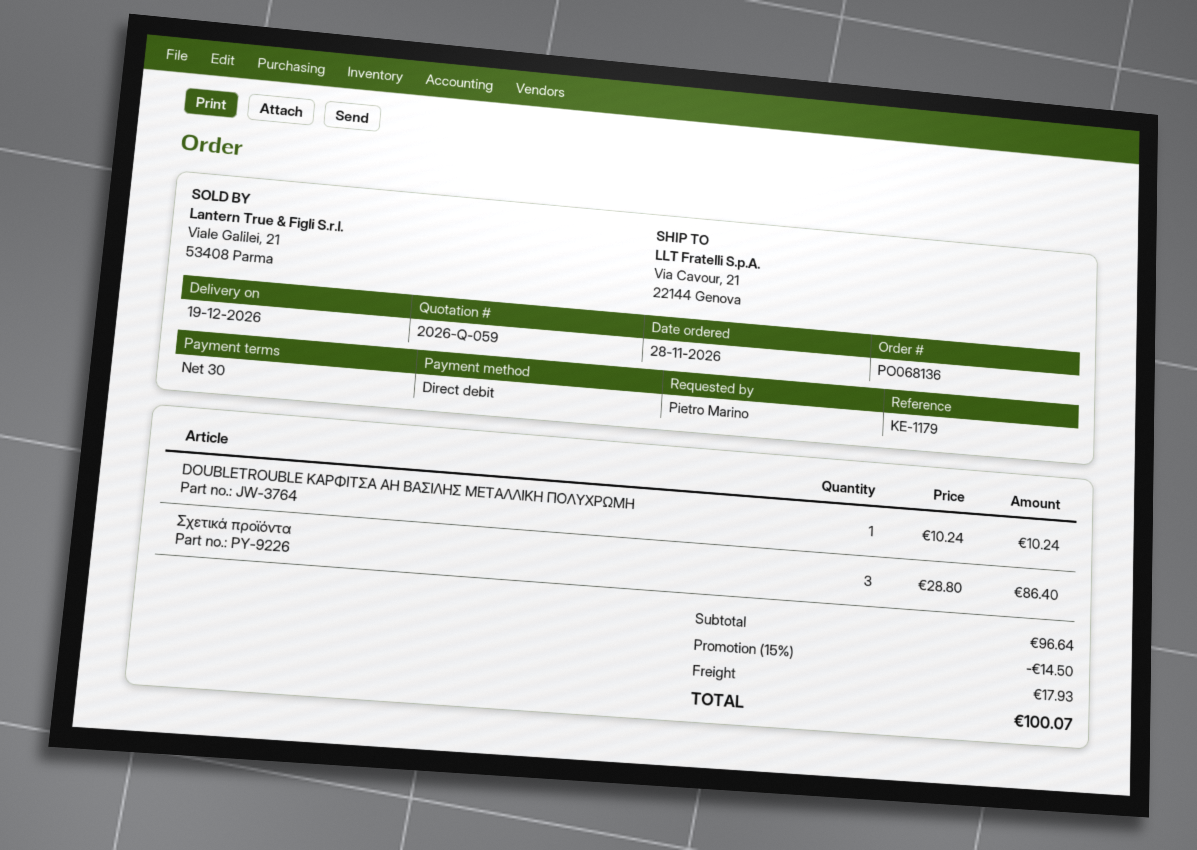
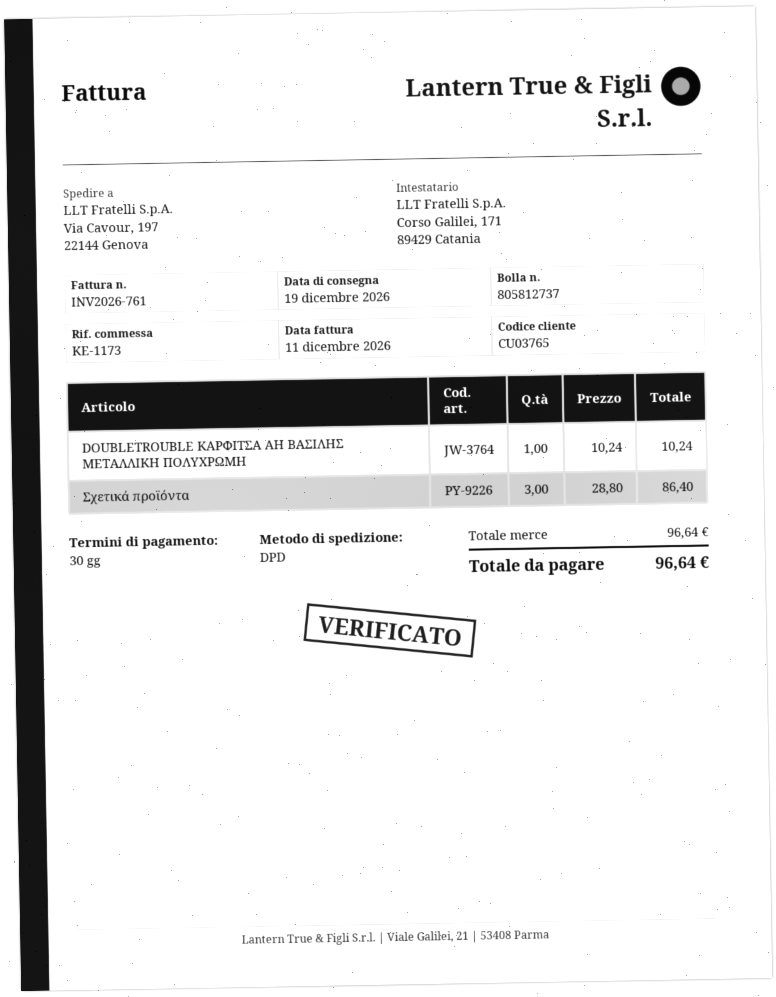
reference: KE-1179 -> KE-1173
ship to: Via Cavour, 21, 22144 Genova -> Via Cavour, 197, 22144 Genova
discount: 15% = 14.50 -> none
shipping: 17.93 -> none
total: 100.07 -> 96.64

